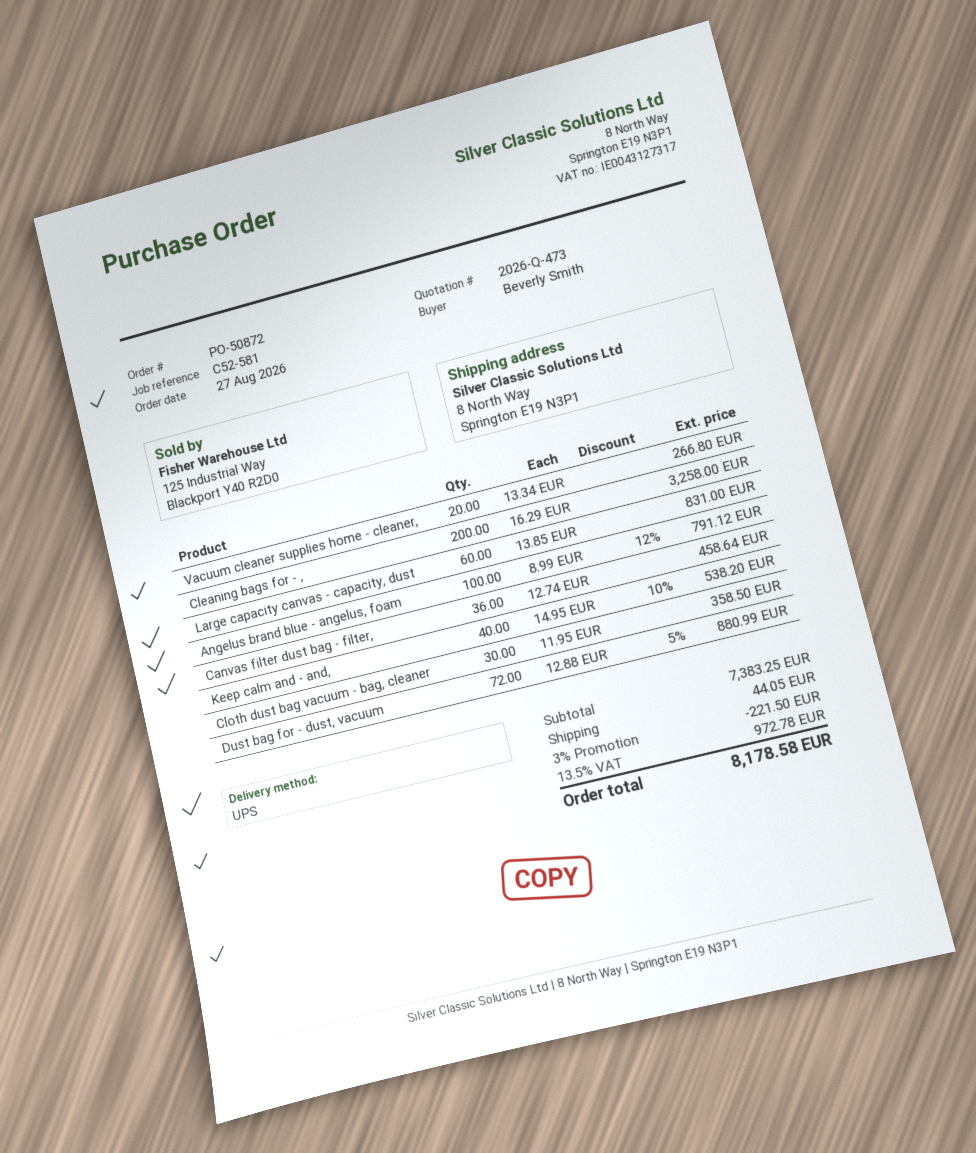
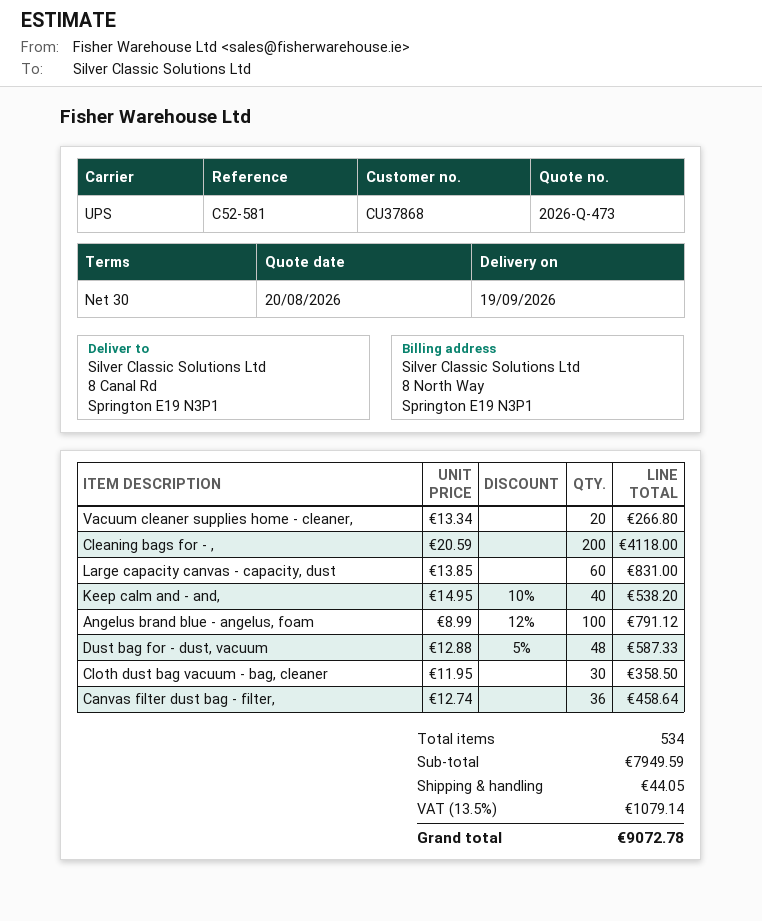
ship to: 8 North Way, Springton E19 N3P1 -> 8 Canal Rd, Springton E19 N3P1
Cleaning bags for - ,: 200 x 16.29 = 3258.00 -> 200 x 20.59 = 4118.00
Dust bag for - dust, vacuum: 72 x 12.88 - 5% = 880.99 -> 48 x 12.88 - 5% = 587.33
subtotal: 7383.25 -> 7949.59
discount: 3% = 221.50 -> none
tax: 13.5% = 972.78 -> 13.5% = 1079.14
total: 8178.58 -> 9072.78

